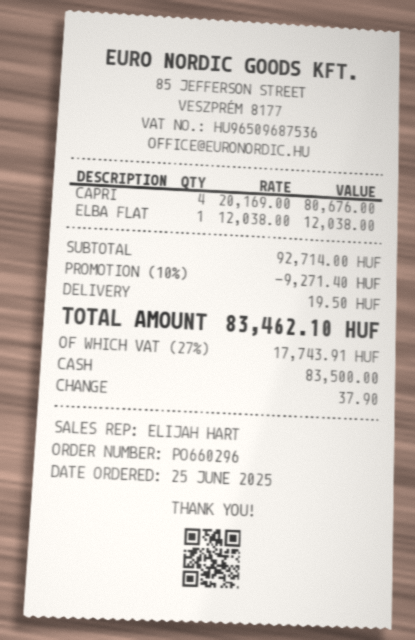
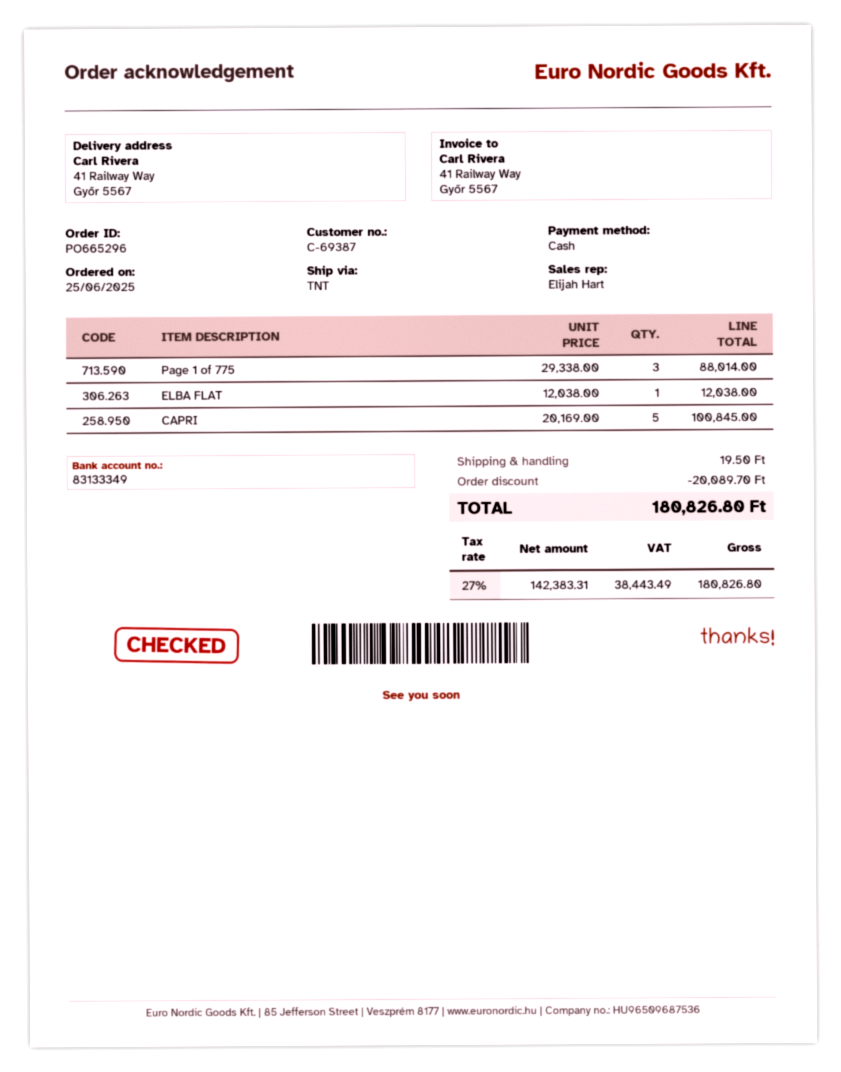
order number: PO660296 -> PO665296
CAPRI: 4 x 20169.00 = 80676.00 -> 5 x 20169.00 = 100845.00
Page 1 of 775: none -> 3 x 29338.00 = 88014.00
discount: 9271.40 -> 20089.70
tax: 27% = 17743.91 -> 27% = 38443.49
total: 83462.10 -> 180826.80

